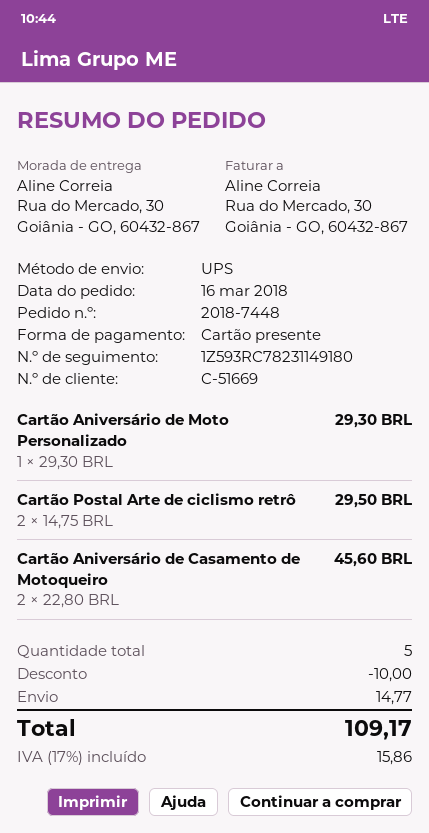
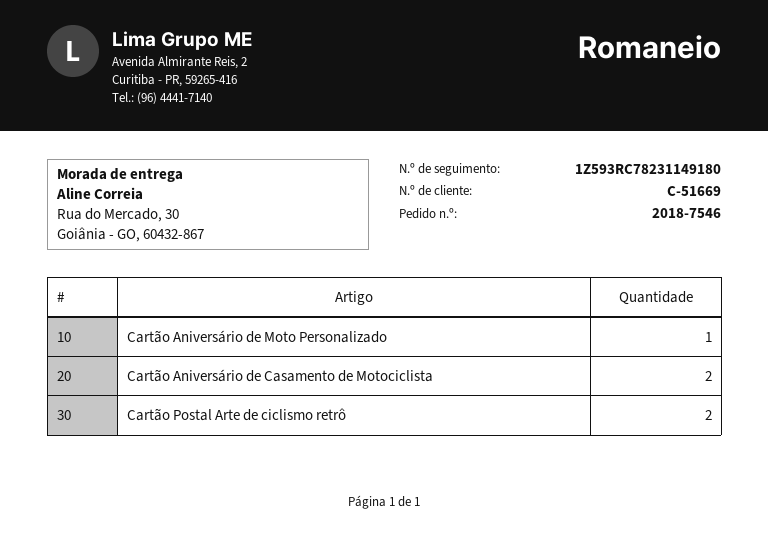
order number: 2018-7448 -> 2018-7546
Cartão Aniversário de Casamento de Motoqueiro: 2 -> none
Cartão Aniversário de Casamento de Motociclista: none -> 2

